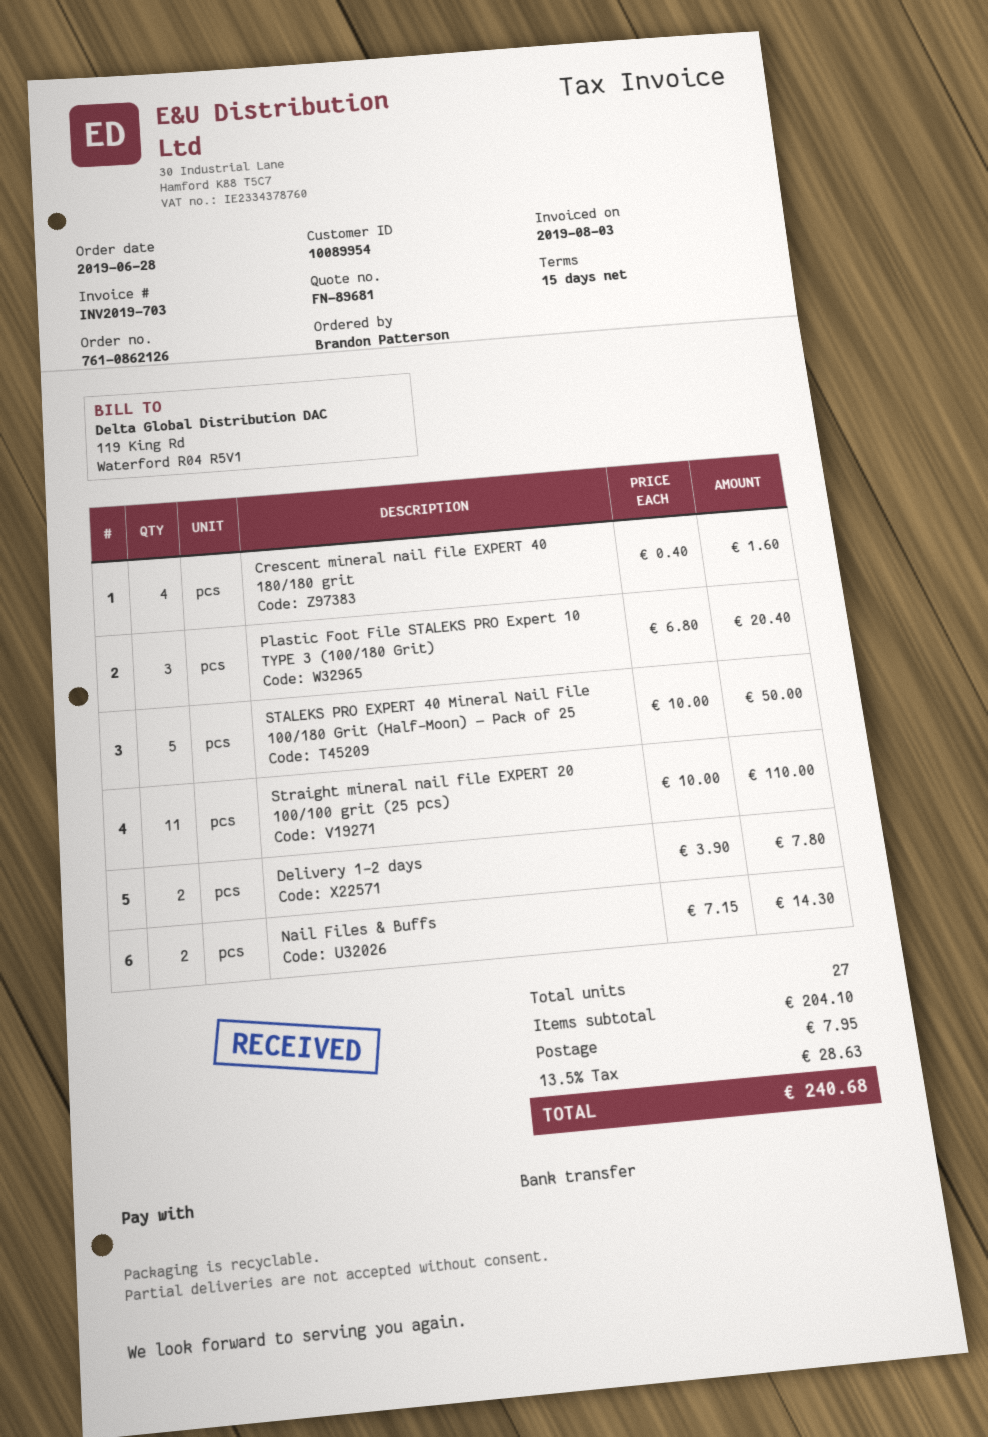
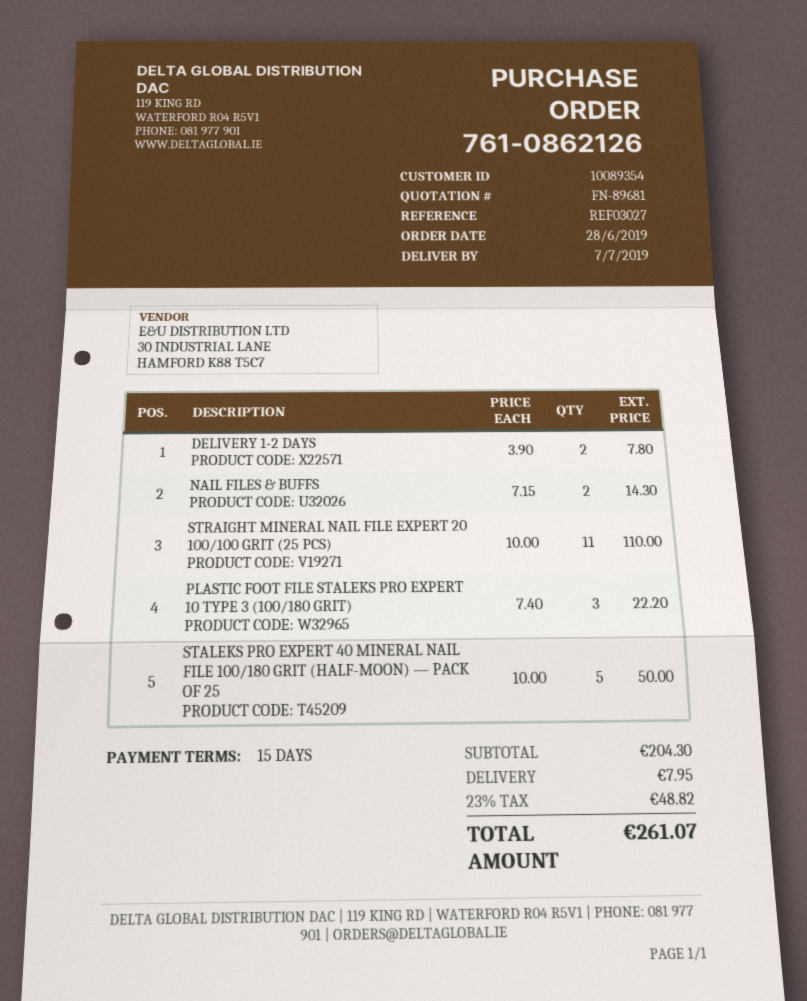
customer number: 10089954 -> 10089354
Crescent mineral nail file EXPERT 40 180/180 grit: 4 x 0.40 = 1.60 -> none
Plastic Foot File STALEKS PRO Expert 10 TYPE 3 (100/180 Grit): 3 x 6.80 = 20.40 -> 3 x 7.40 = 22.20
subtotal: 204.10 -> 204.30
tax: 13.5% = 28.63 -> 23% = 48.82
total: 240.68 -> 261.07

